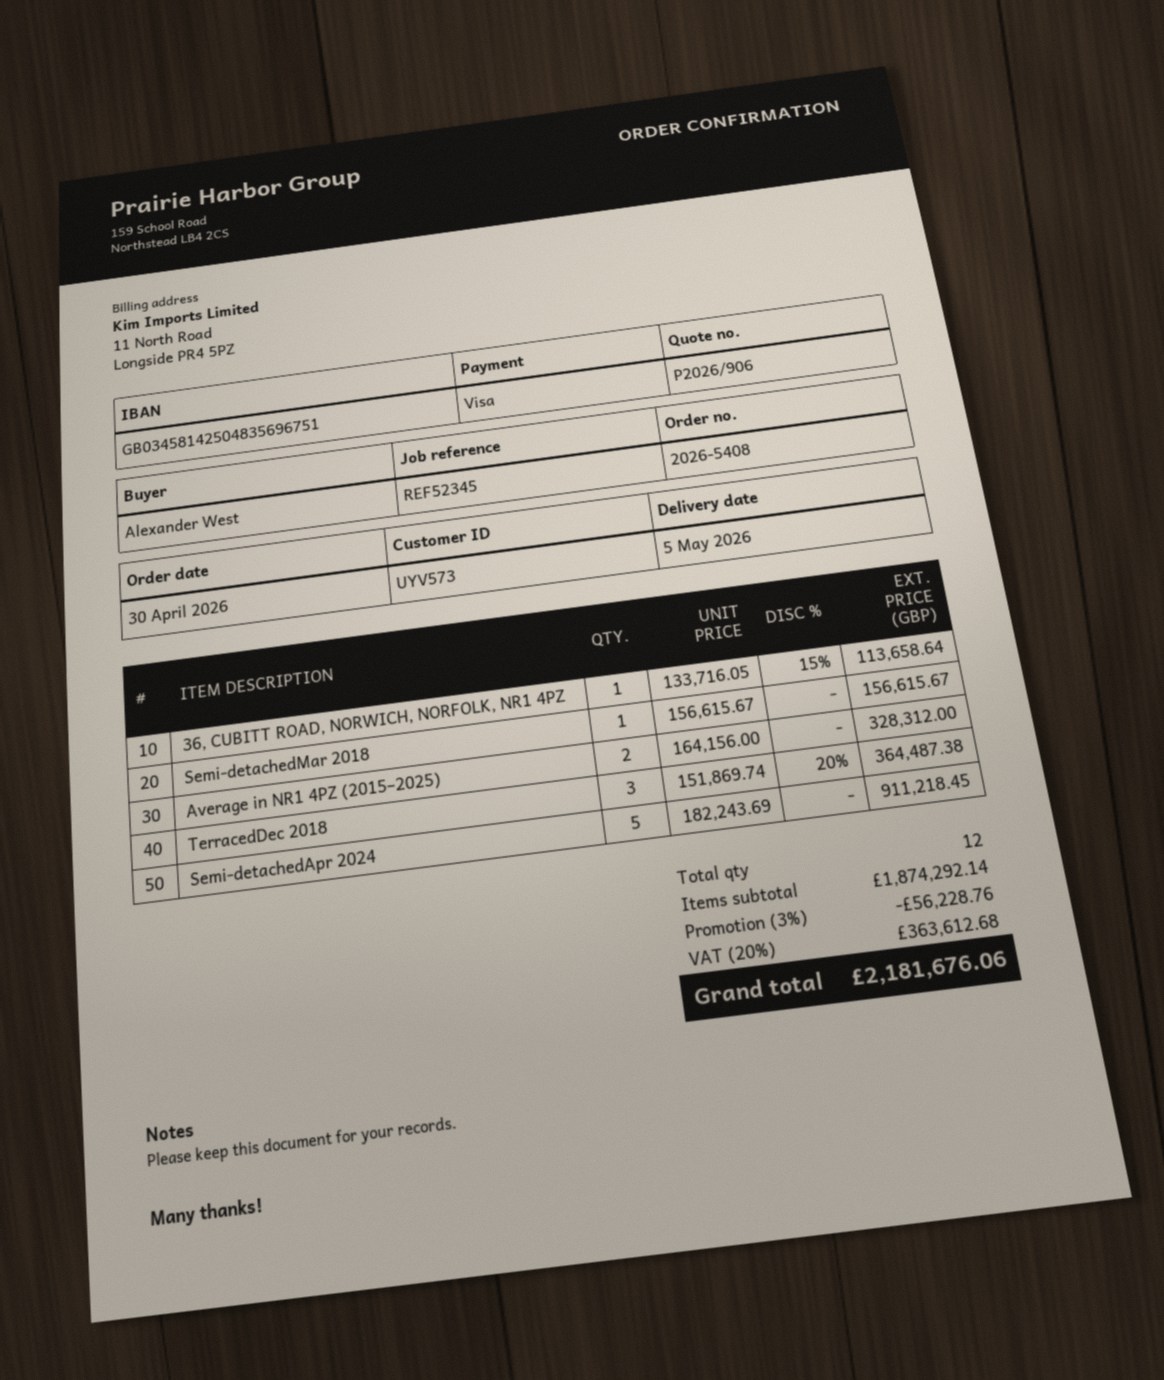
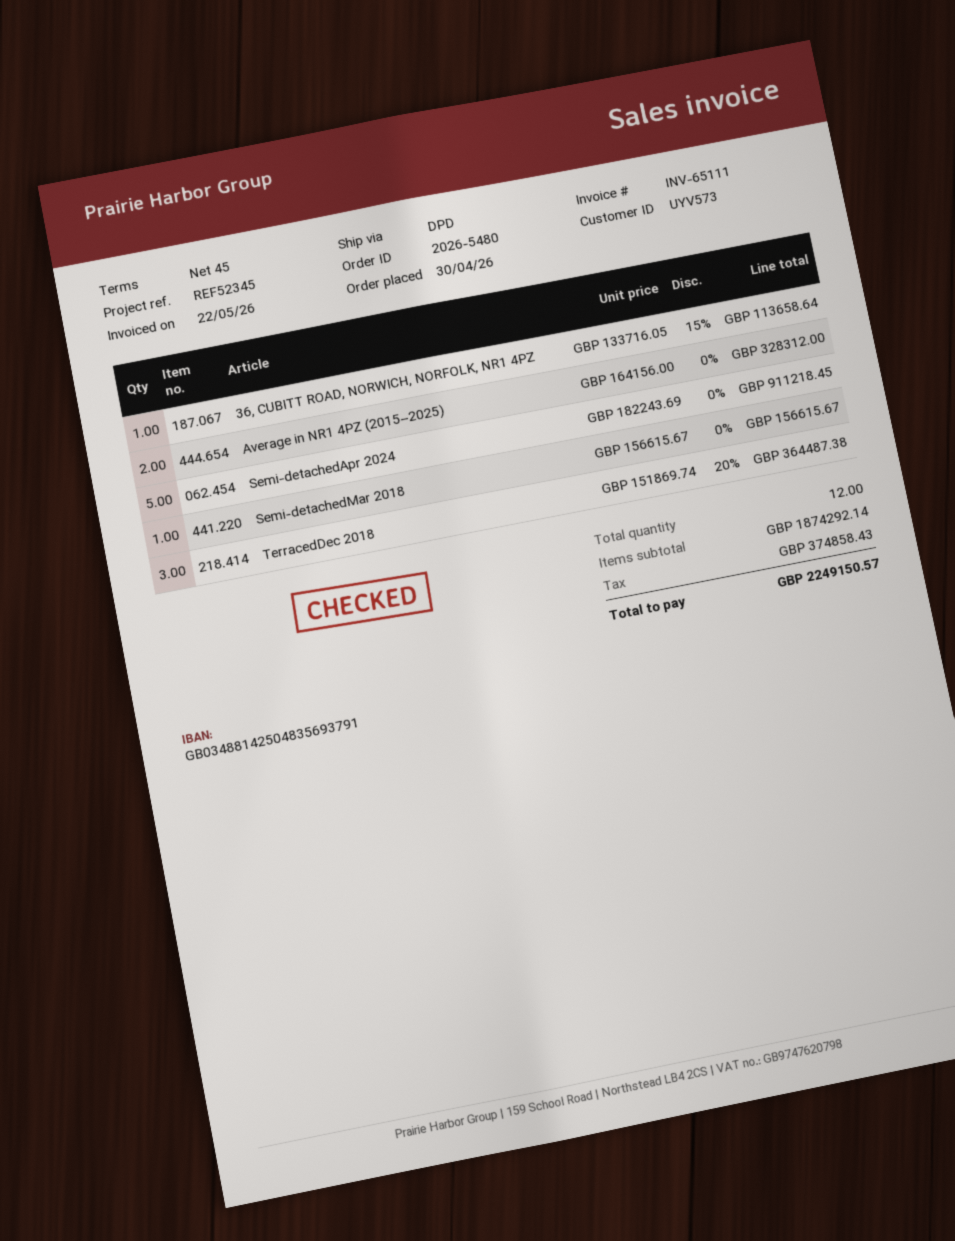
order number: 2026-5408 -> 2026-5480
bank account: GB03458142504835696751 -> GB03488142504835693791
discount: 3% = 56228.76 -> none
tax: 363612.68 -> 374858.43
total: 2181676.06 -> 2249150.57

